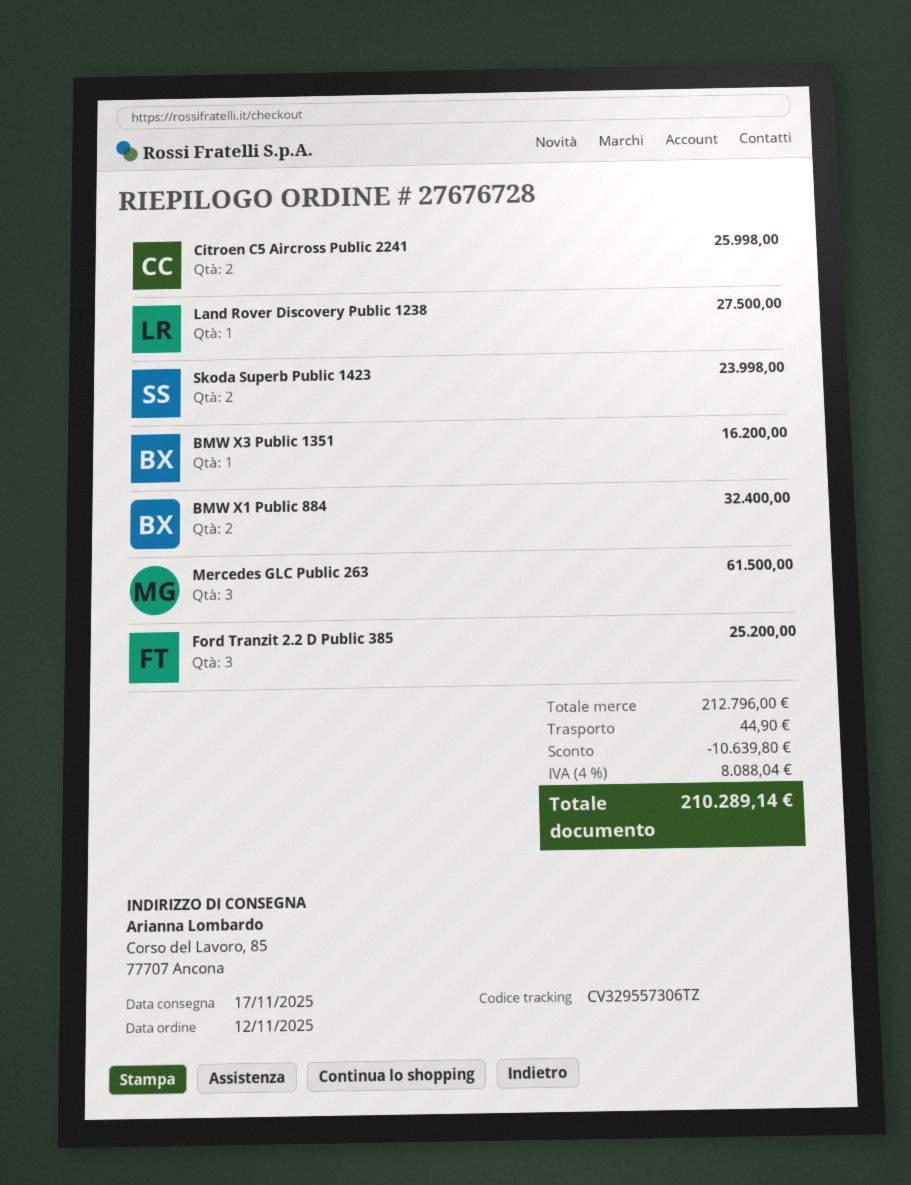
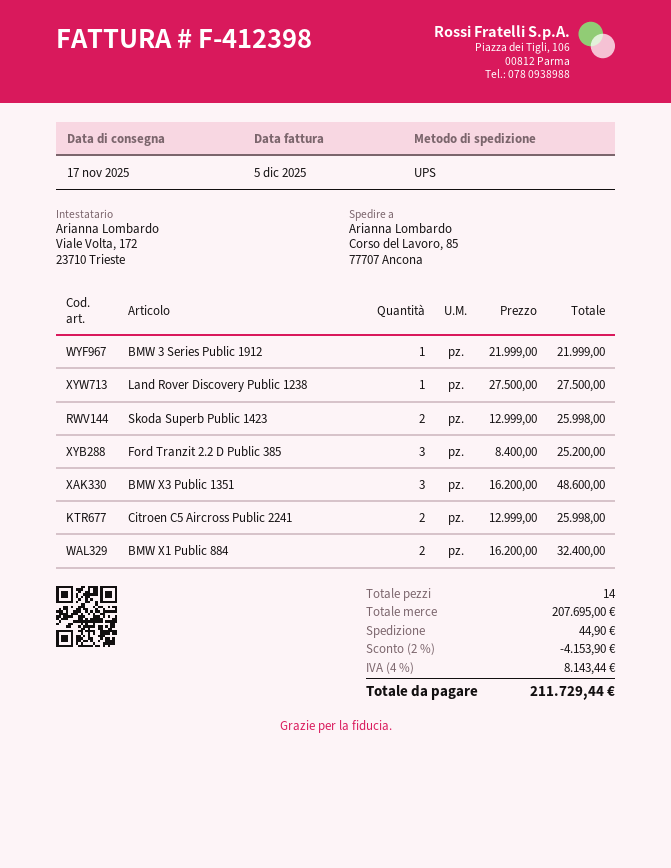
Skoda Superb Public 1423: 2 for 23998.00 -> 2 for 25998.00
BMW X3 Public 1351: 1 for 16200.00 -> 3 for 48600.00
Mercedes GLC Public 263: 3 for 61500.00 -> none
BMW 3 Series Public 1912: none -> 1 for 21999.00
subtotal: 212796.00 -> 207695.00
discount: 10639.80 -> 4153.90
tax: 4% = 8088.04 -> 4% = 8143.44
total: 210289.14 -> 211729.44

